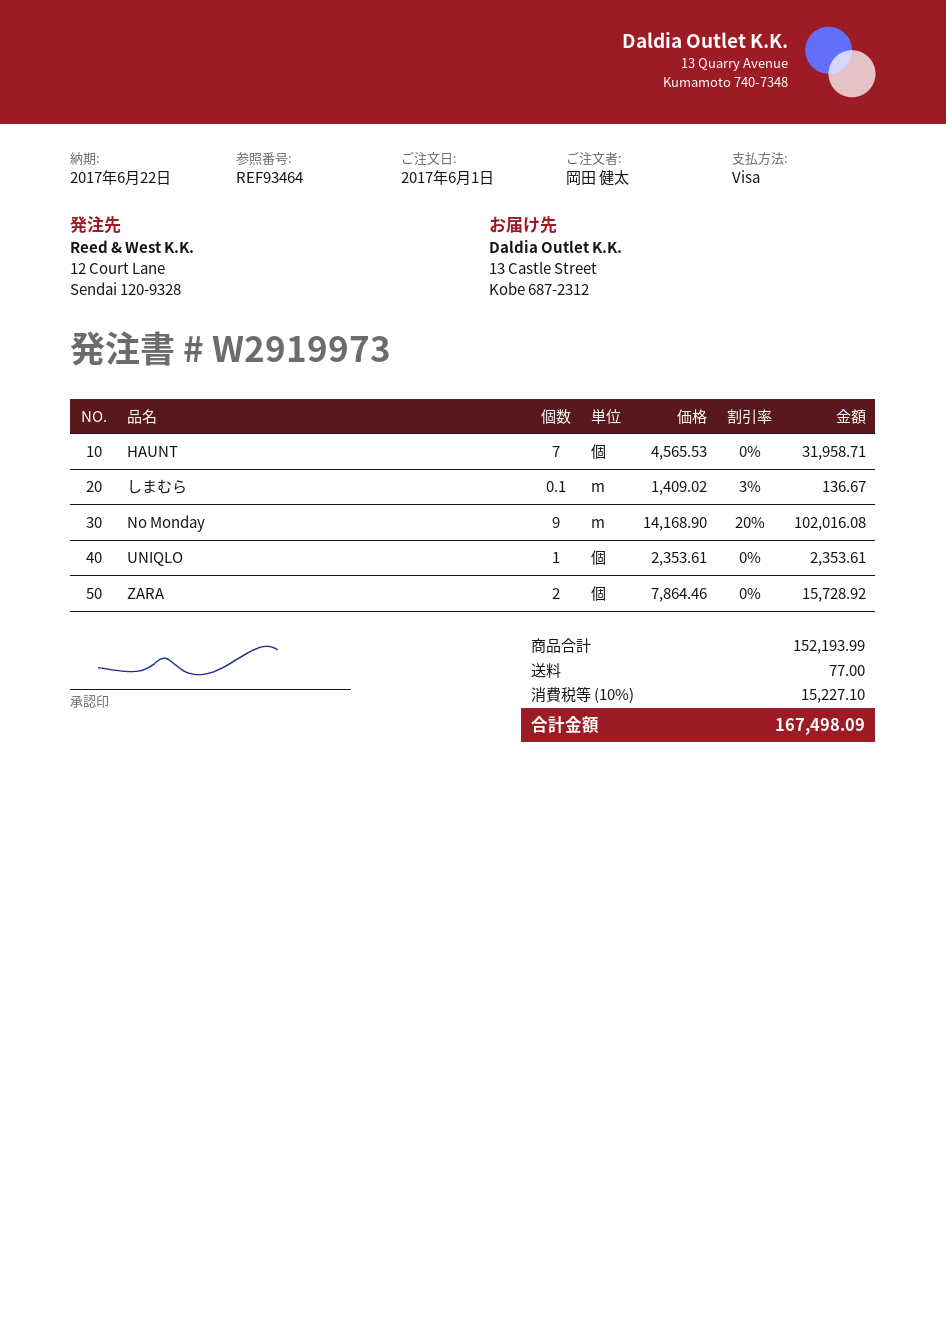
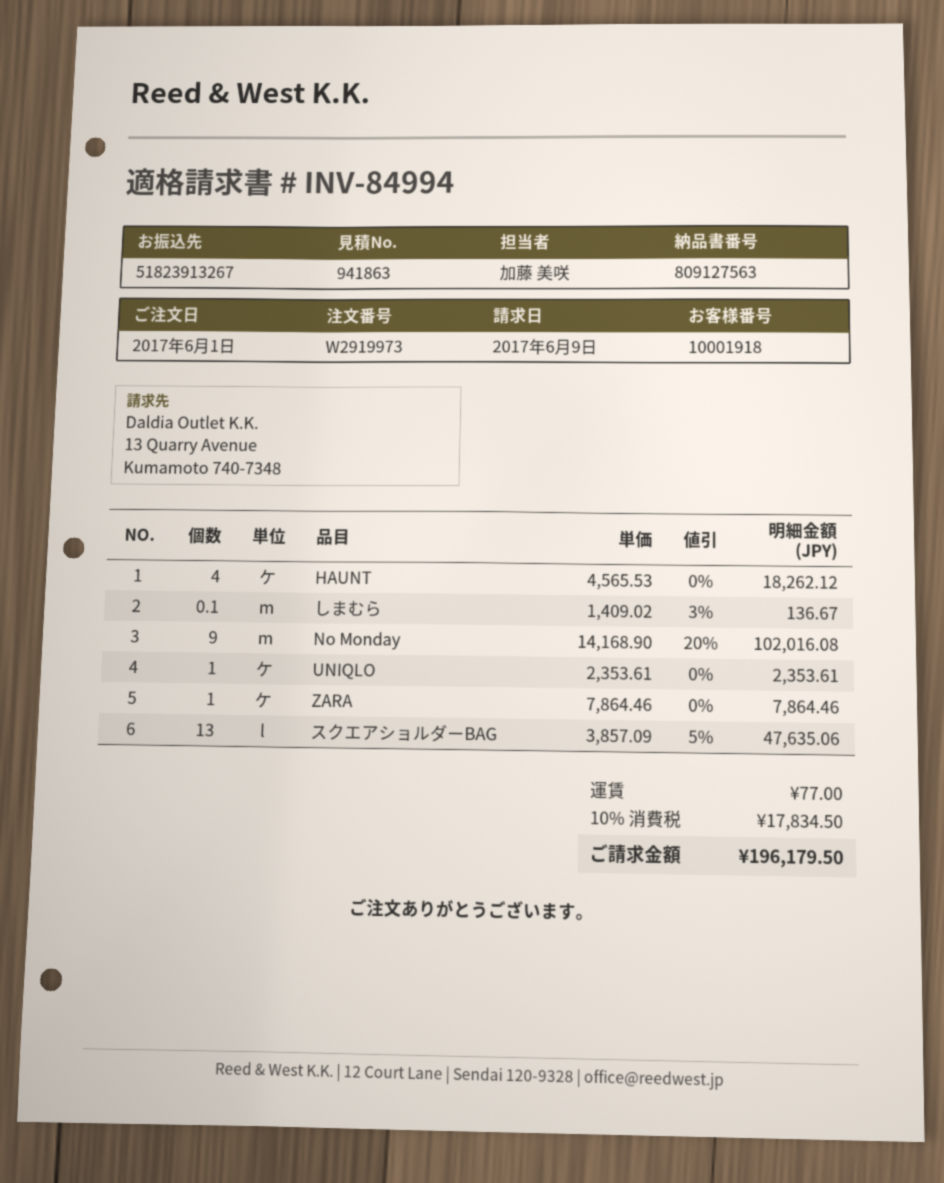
HAUNT: 7 x 4565.53 = 31958.71 -> 4 x 4565.53 = 18262.12
ZARA: 2 x 7864.46 = 15728.92 -> 1 x 7864.46 = 7864.46
スクエアショルダーBAG: none -> 13 x 3857.09 - 5% = 47635.06
tax: 10% = 15227.10 -> 10% = 17834.50
total: 167498.09 -> 196179.50

